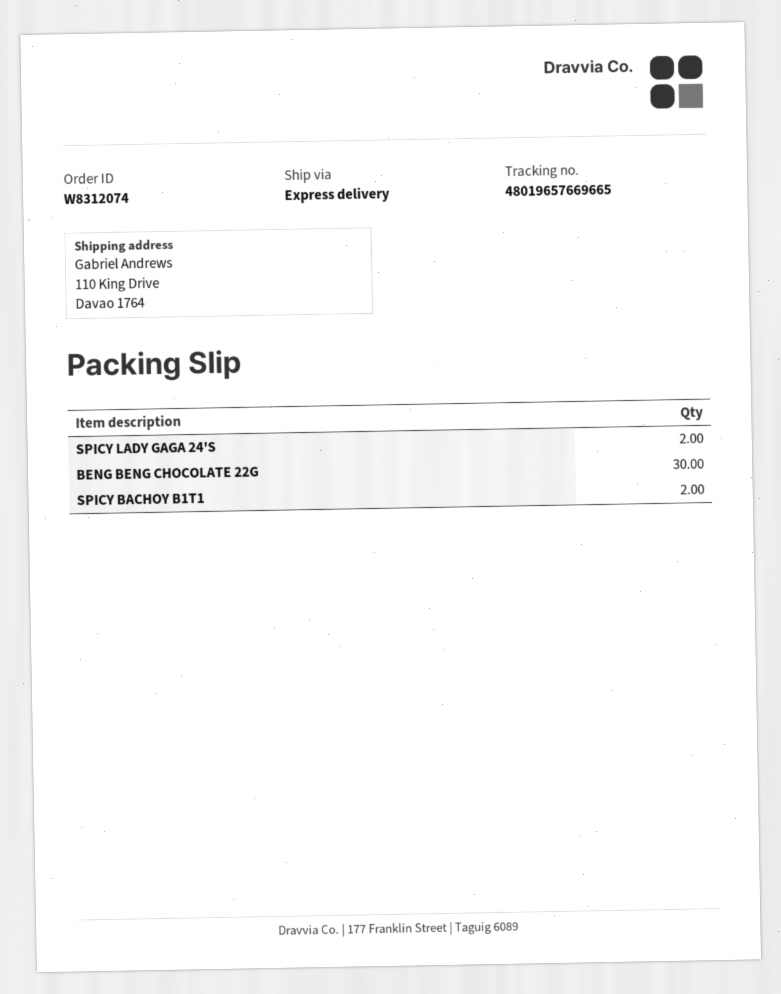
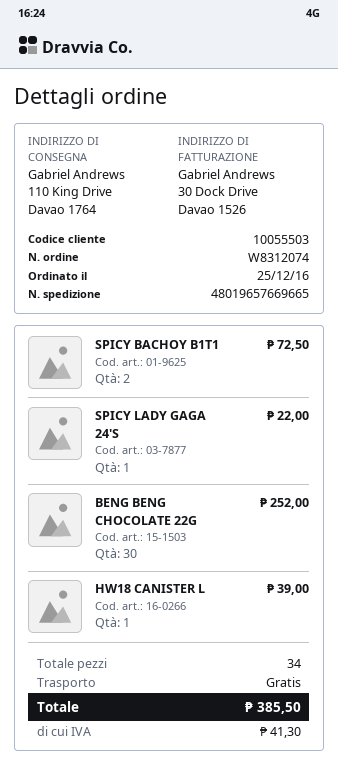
SPICY LADY GAGA 24'S: 2 -> 1
HW18 CANISTER L: none -> 1

